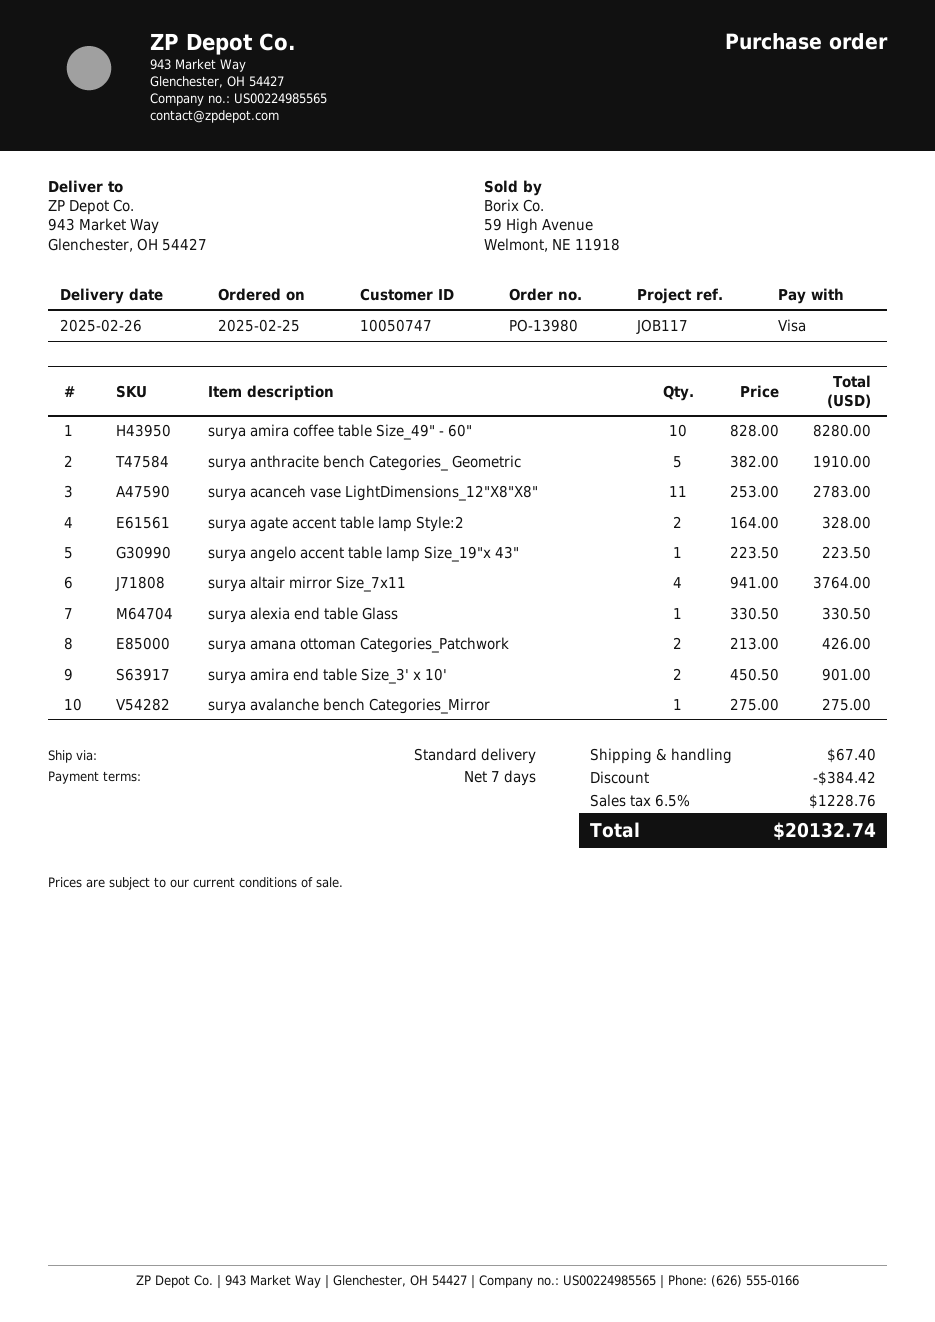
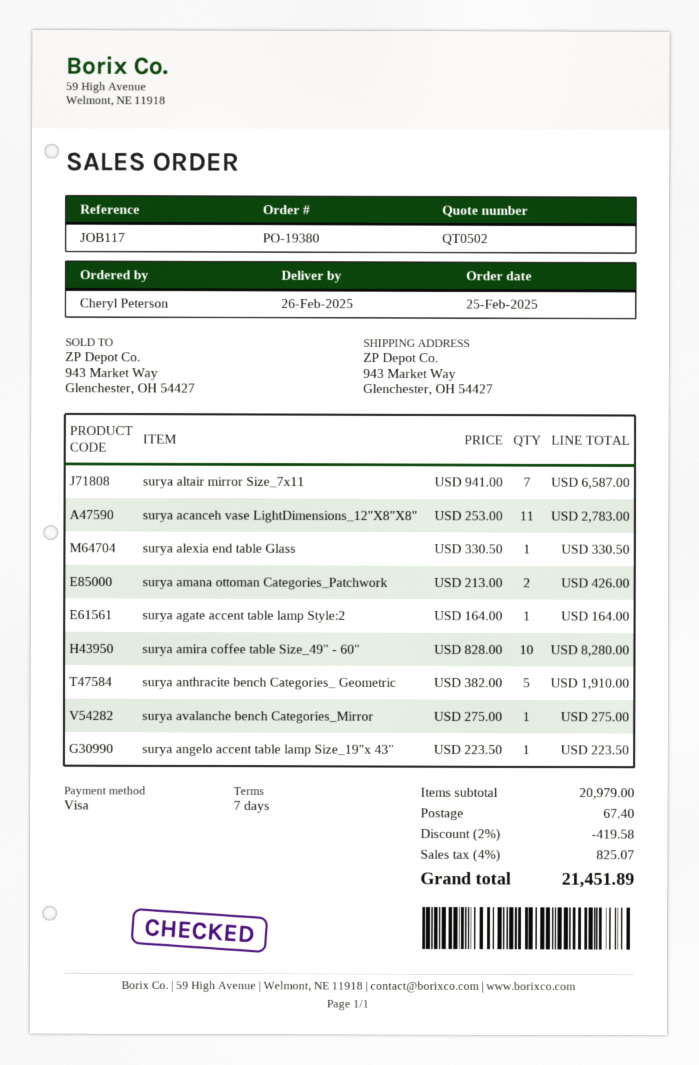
order number: PO-13980 -> PO-19380
surya agate accent table lamp Style:2: 2 x 164.00 = 328.00 -> 1 x 164.00 = 164.00
surya altair mirror Size_7x11: 4 x 941.00 = 3764.00 -> 7 x 941.00 = 6587.00
surya amira end table Size_3' x 10': 2 x 450.50 = 901.00 -> none
discount: 384.42 -> 419.58
tax: 6.5% = 1228.76 -> 4% = 825.07
total: 20132.74 -> 21451.89

